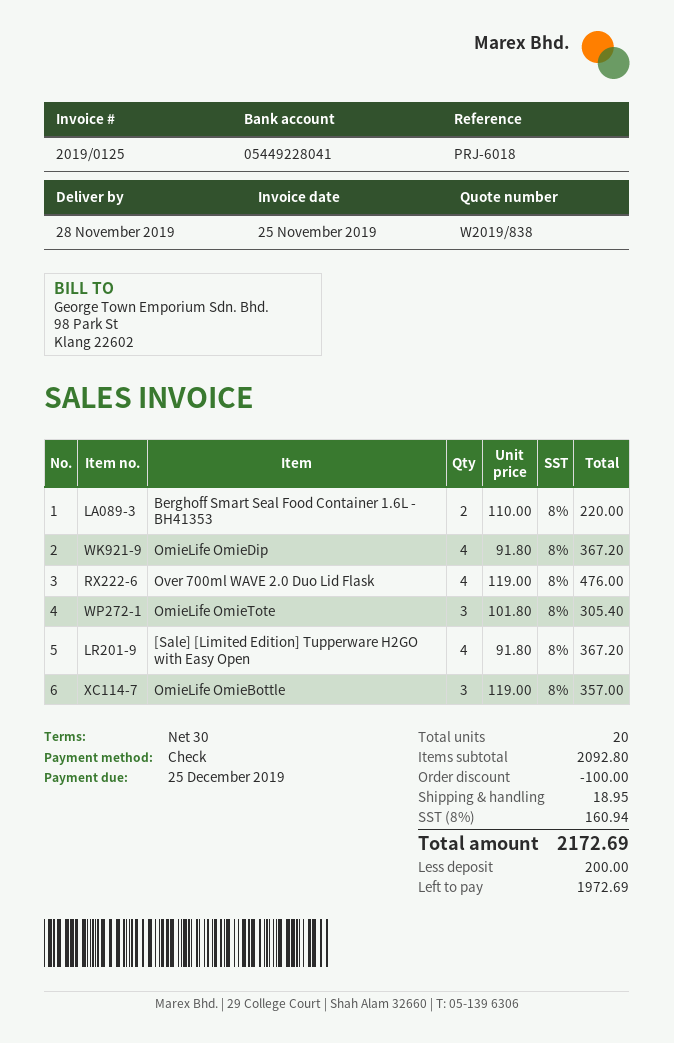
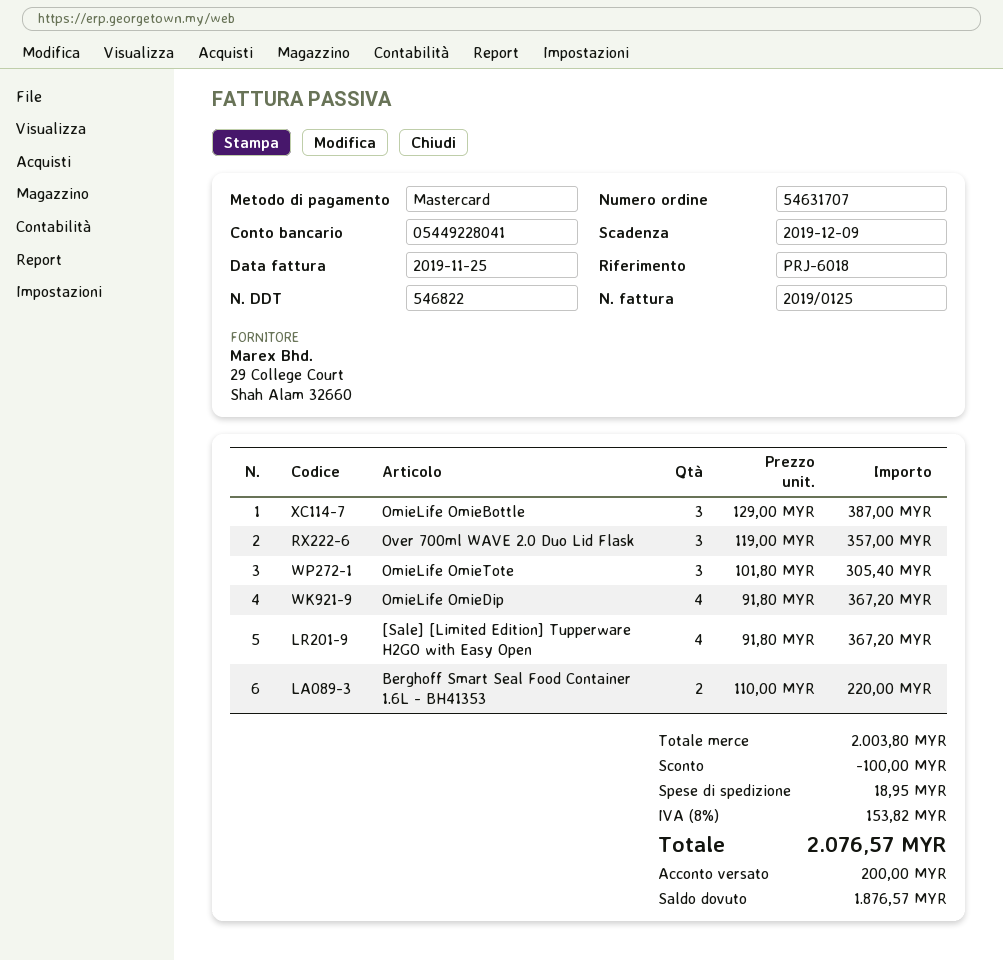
due date: 2019-12-25 -> 2019-12-09
payment method: cheque -> Mastercard
Over 700ml WAVE 2.0 Duo Lid Flask: 4 x 119.00 = 476.00 -> 3 x 119.00 = 357.00
OmieLife OmieBottle: 3 x 119.00 = 357.00 -> 3 x 129.00 = 387.00
subtotal: 2092.80 -> 2003.80
tax: 8% = 160.94 -> 8% = 153.82
total: 2172.69 -> 2076.57
balance: 1972.69 -> 1876.57

